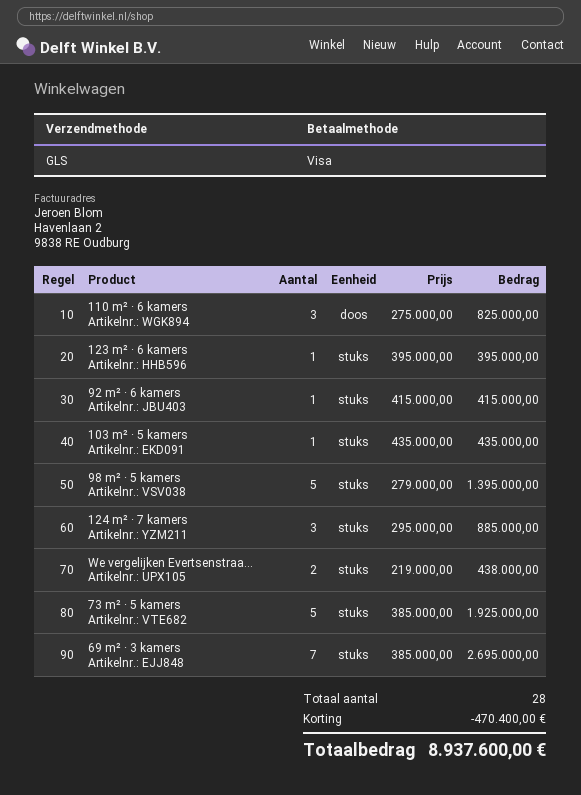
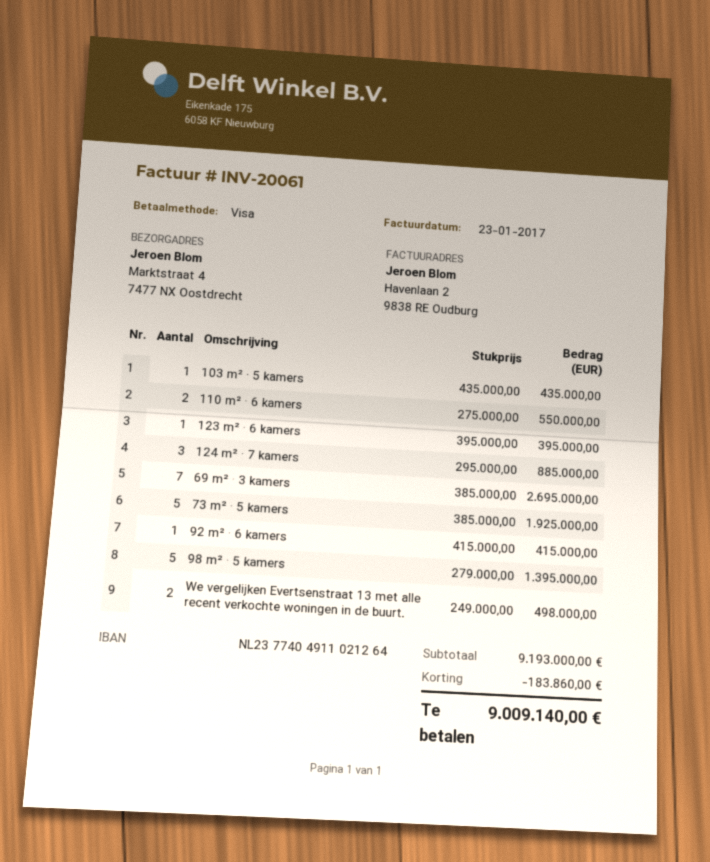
110 m² · 6 kamers: 3 x 275000.00 = 825000.00 -> 2 x 275000.00 = 550000.00
We vergelijken Evertsenstraa...: 2 x 219000.00 = 438000.00 -> 2 x 249000.00 = 498000.00
discount: 470400.00 -> 183860.00
total: 8937600.00 -> 9009140.00

